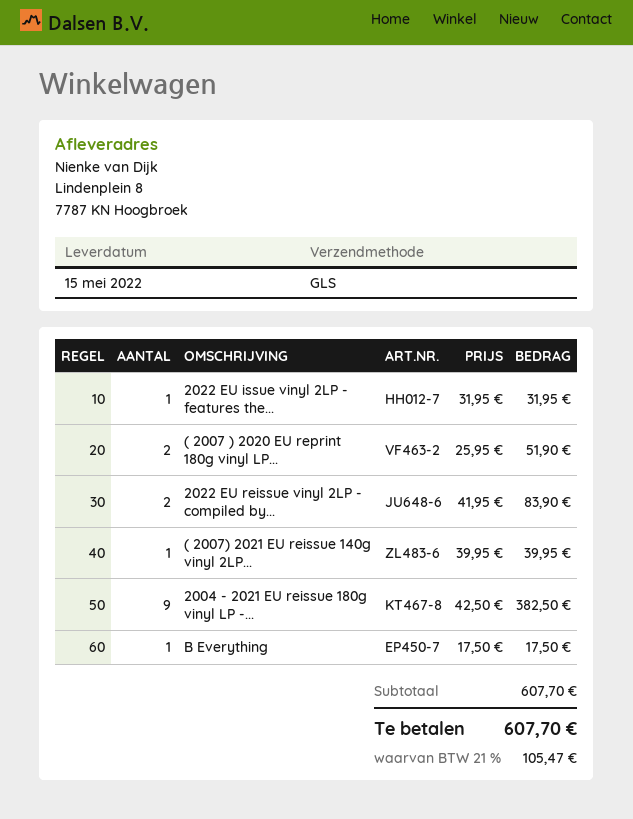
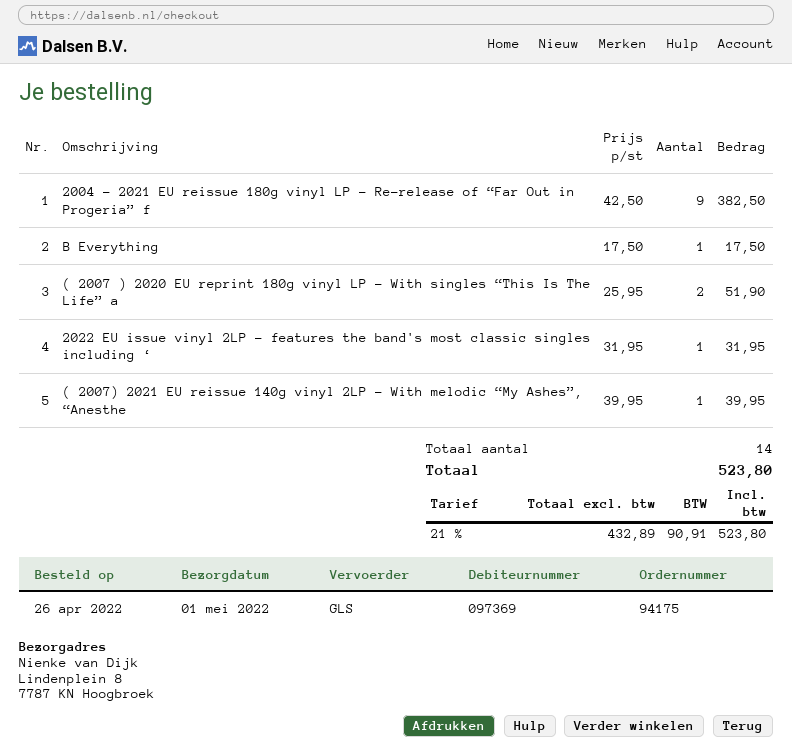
delivery date: 2022-05-15 -> 2022-05-01
2022 EU reissue vinyl 2LP - compiled by...: 2 x 41.95 = 83.90 -> none
tax: 21% = 105.47 -> 21% = 90.91
total: 607.70 -> 523.80

